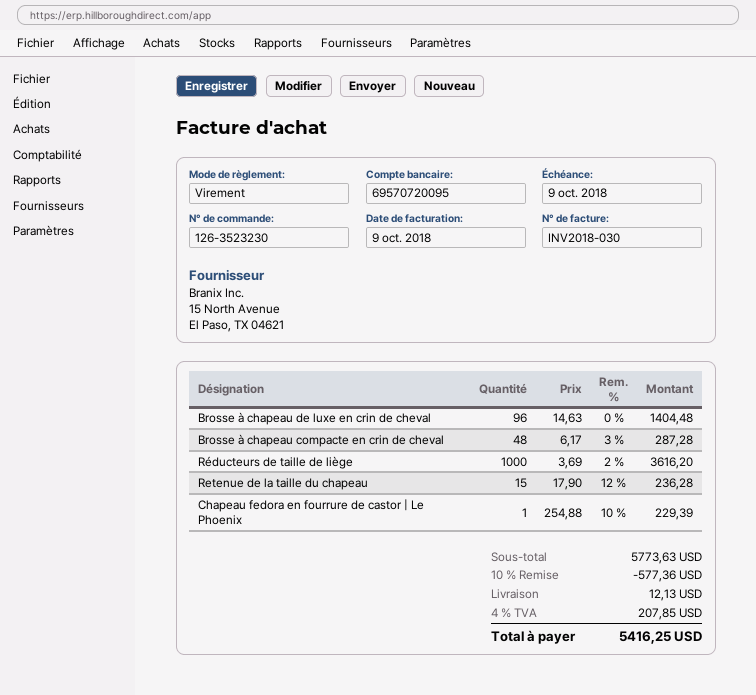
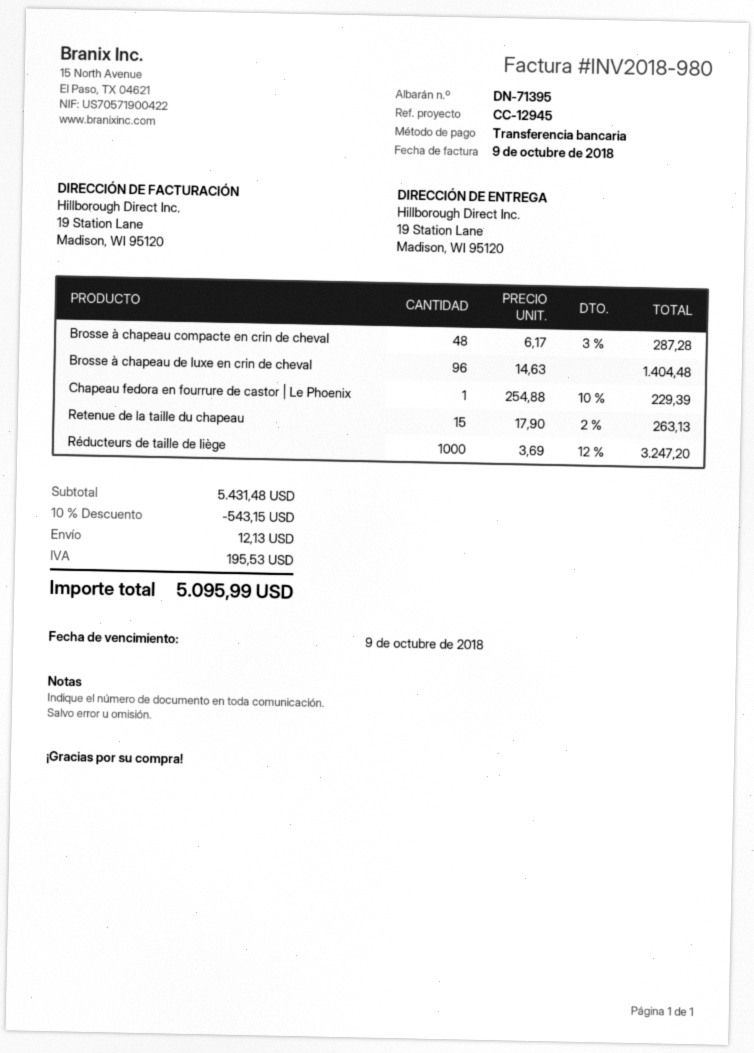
invoice number: INV2018-030 -> INV2018-980
Réducteurs de taille de liège: 1000 x 3.69 - 2% = 3616.20 -> 1000 x 3.69 - 12% = 3247.20
Retenue de la taille du chapeau: 15 x 17.90 - 12% = 236.28 -> 15 x 17.90 - 2% = 263.13
subtotal: 5773.63 -> 5431.48
discount: 10% = 577.36 -> 10% = 543.15
tax: 207.85 -> 195.53
total: 5416.25 -> 5095.99

